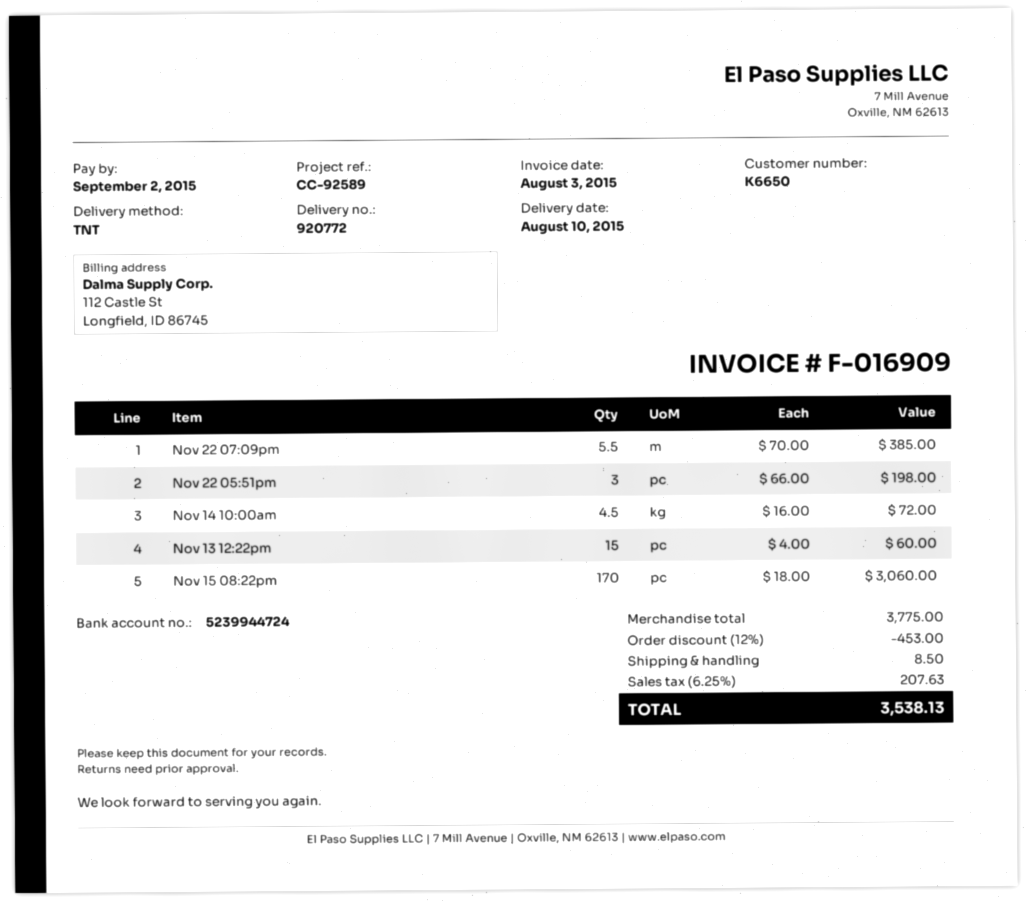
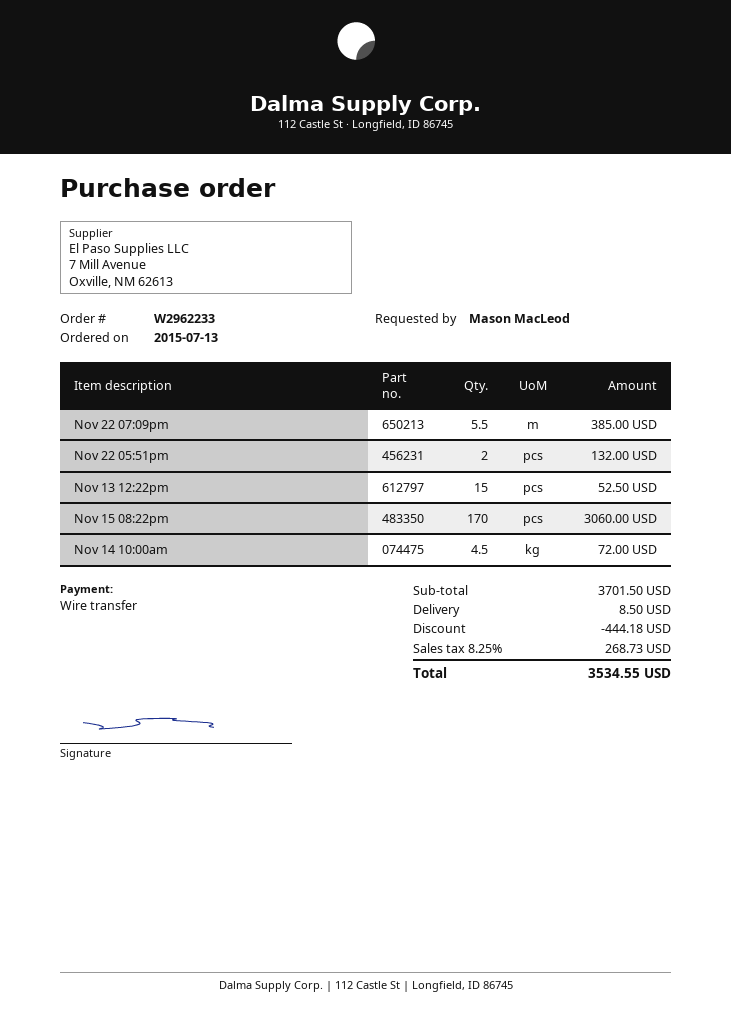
Nov 22 05:51pm: 3 for 198.00 -> 2 for 132.00
Nov 13 12:22pm: 15 for 60.00 -> 15 for 52.50
subtotal: 3775.00 -> 3701.50
discount: 453.00 -> 444.18
tax: 6.25% = 207.63 -> 8.25% = 268.73
total: 3538.13 -> 3534.55

